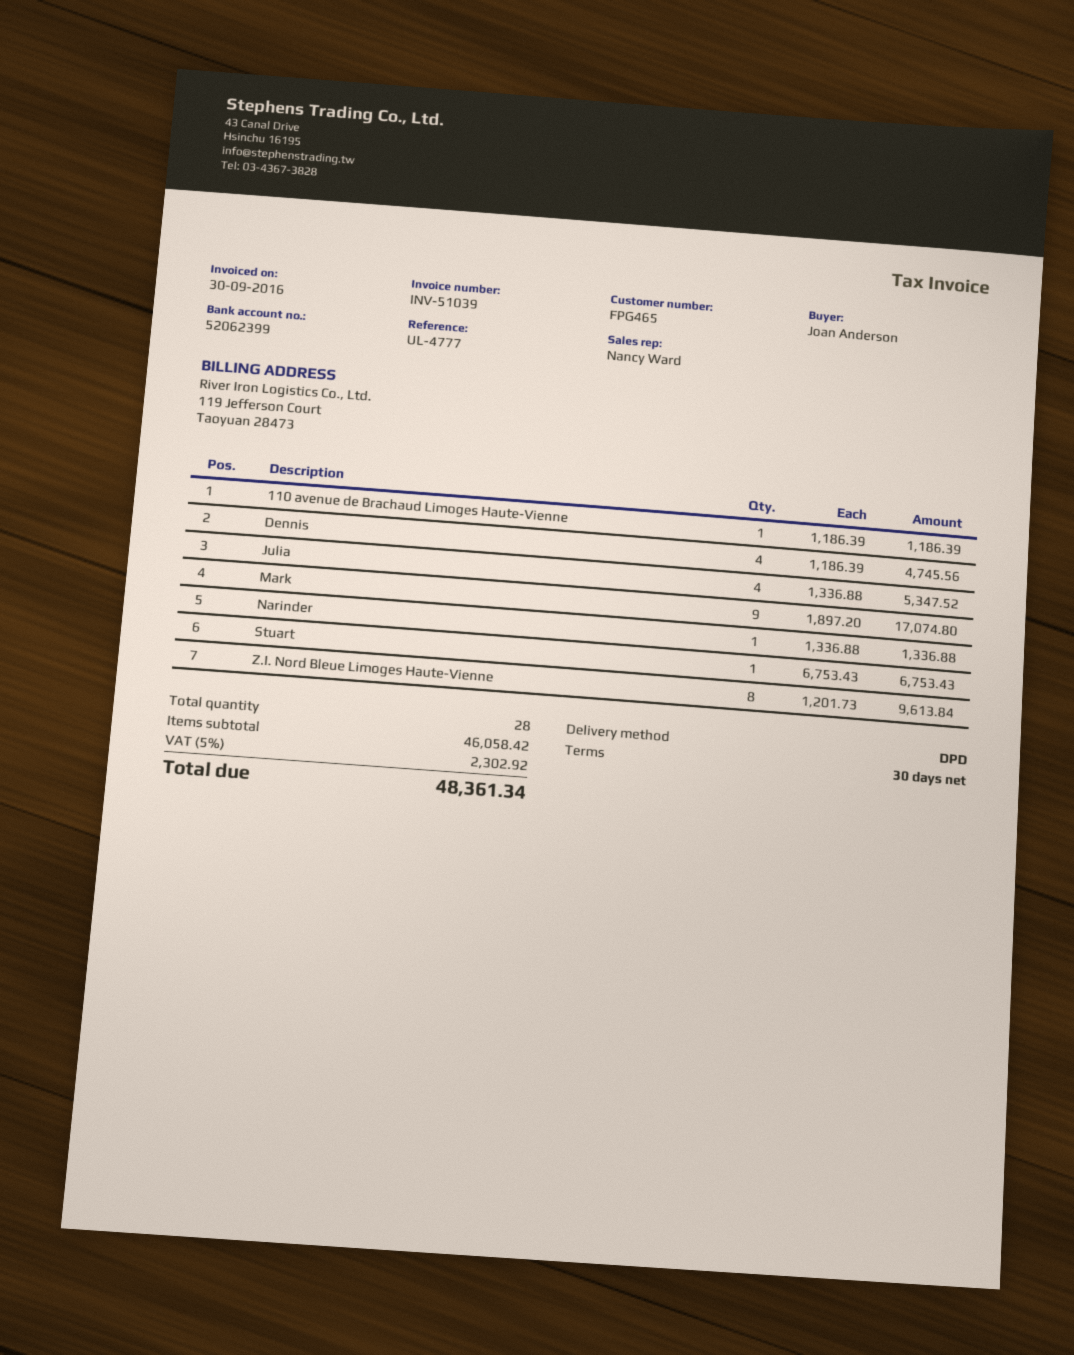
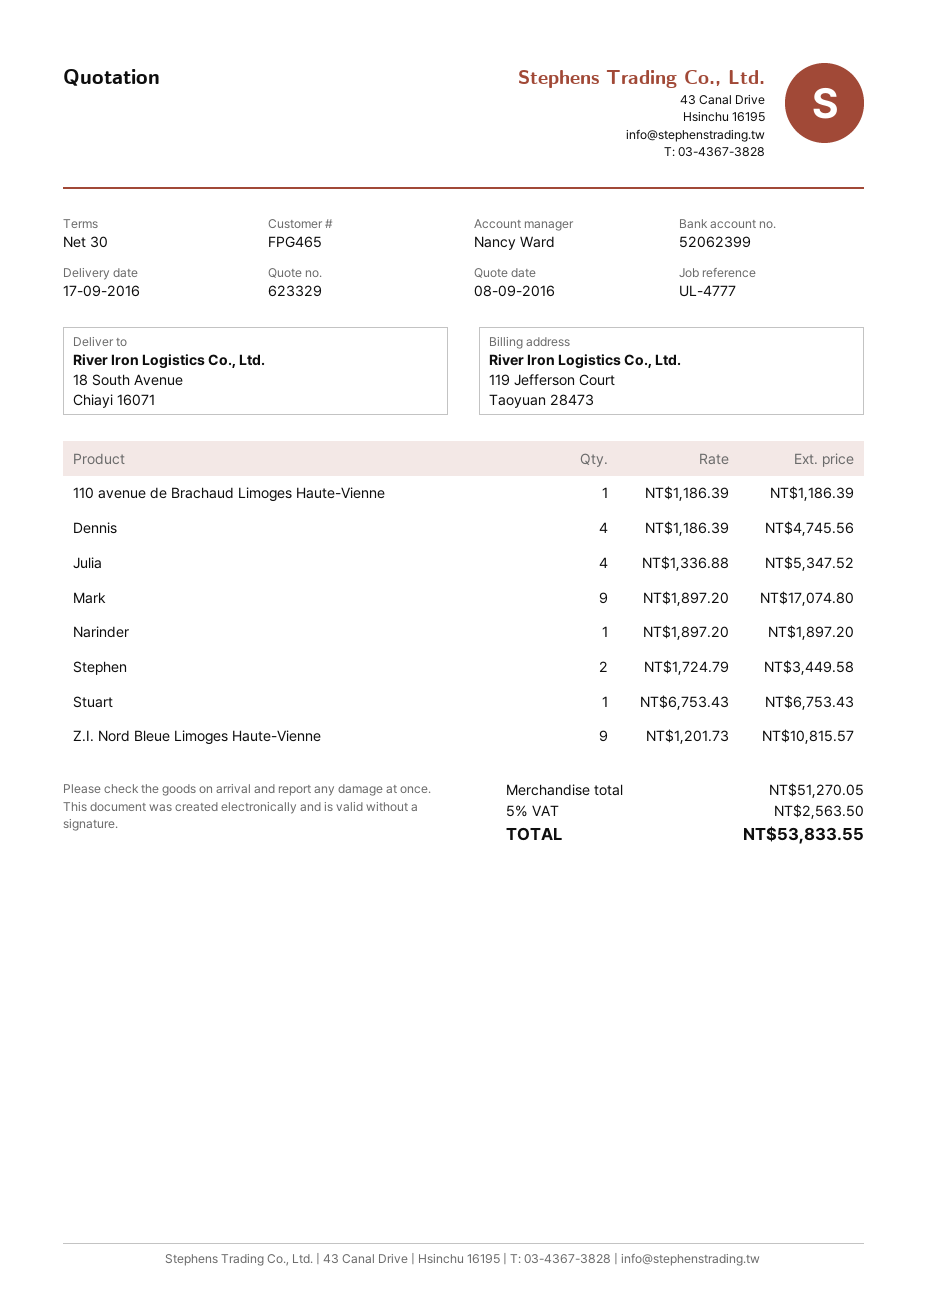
Narinder: 1 x 1336.88 = 1336.88 -> 1 x 1897.20 = 1897.20
Z.I. Nord Bleue Limoges Haute-Vienne: 8 x 1201.73 = 9613.84 -> 9 x 1201.73 = 10815.57
Stephen: none -> 2 x 1724.79 = 3449.58
subtotal: 46058.42 -> 51270.05
tax: 5% = 2302.92 -> 5% = 2563.50
total: 48361.34 -> 53833.55

